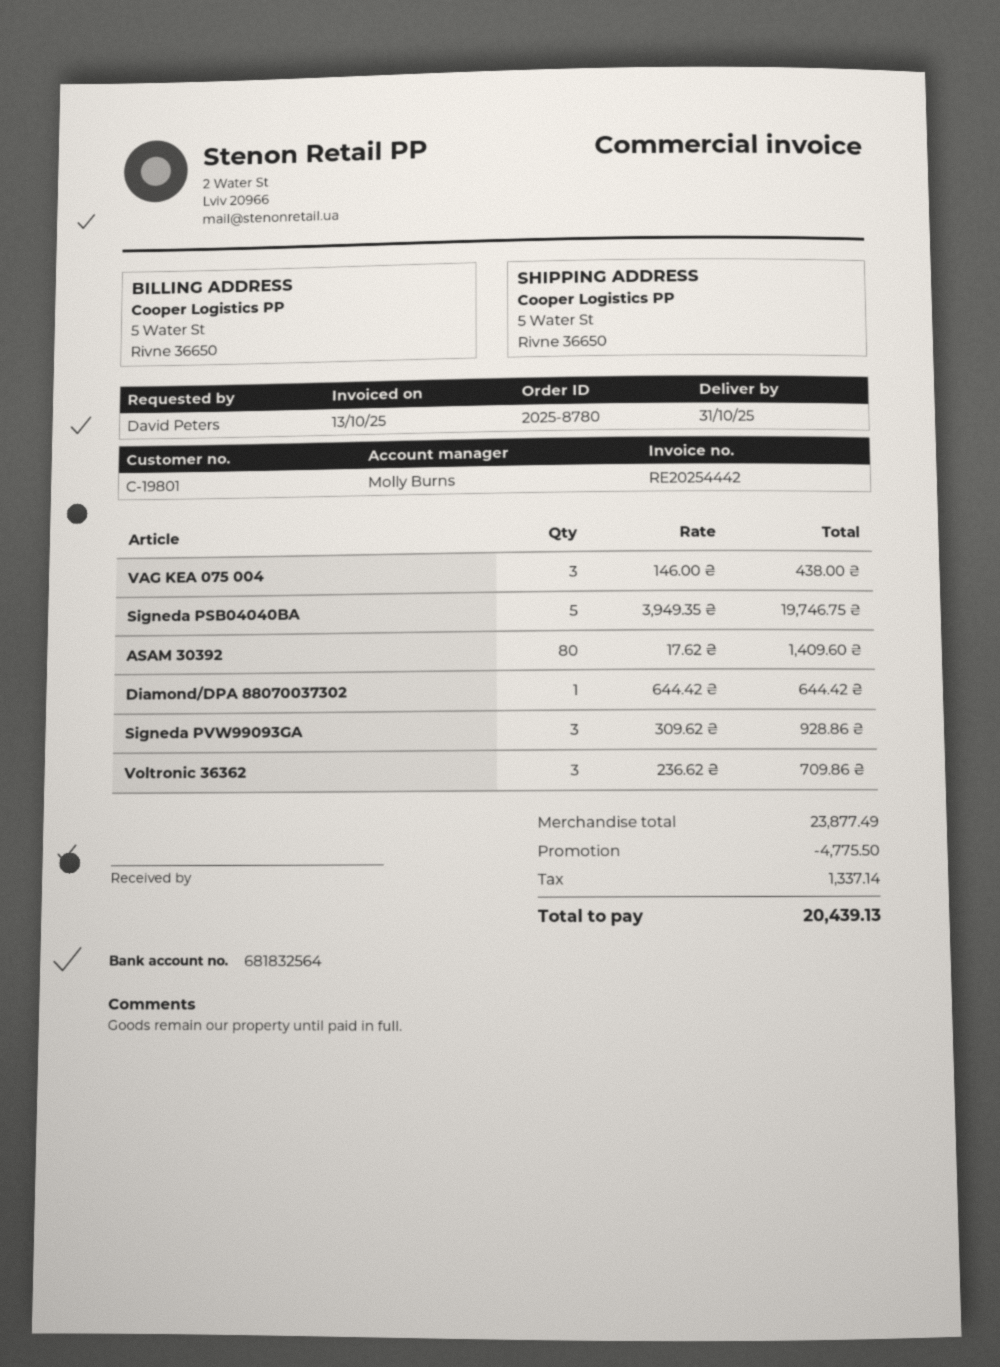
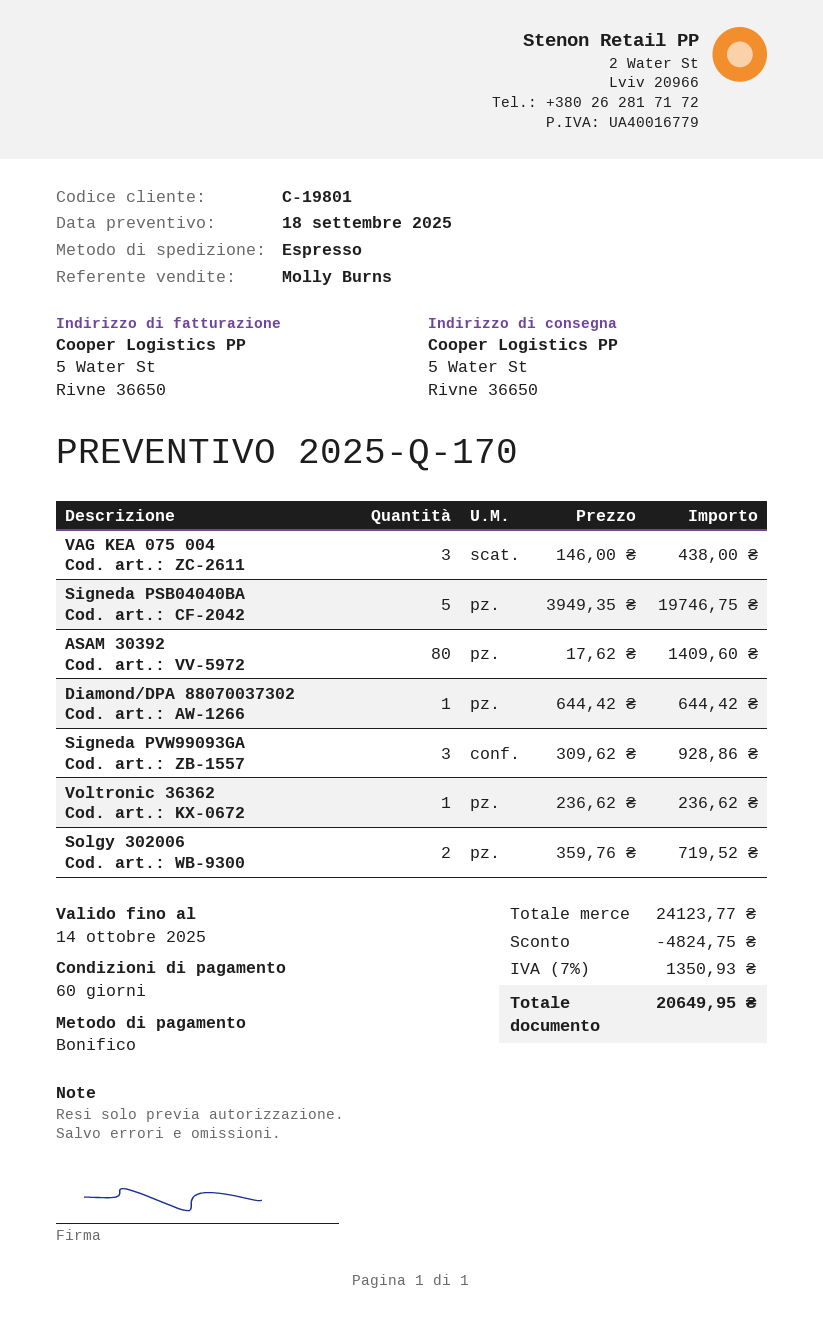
Voltronic 36362: 3 x 236.62 = 709.86 -> 1 x 236.62 = 236.62
Solgy 302006: none -> 2 x 359.76 = 719.52
subtotal: 23877.49 -> 24123.77
discount: 4775.50 -> 4824.75
tax: 1337.14 -> 1350.93
total: 20439.13 -> 20649.95

